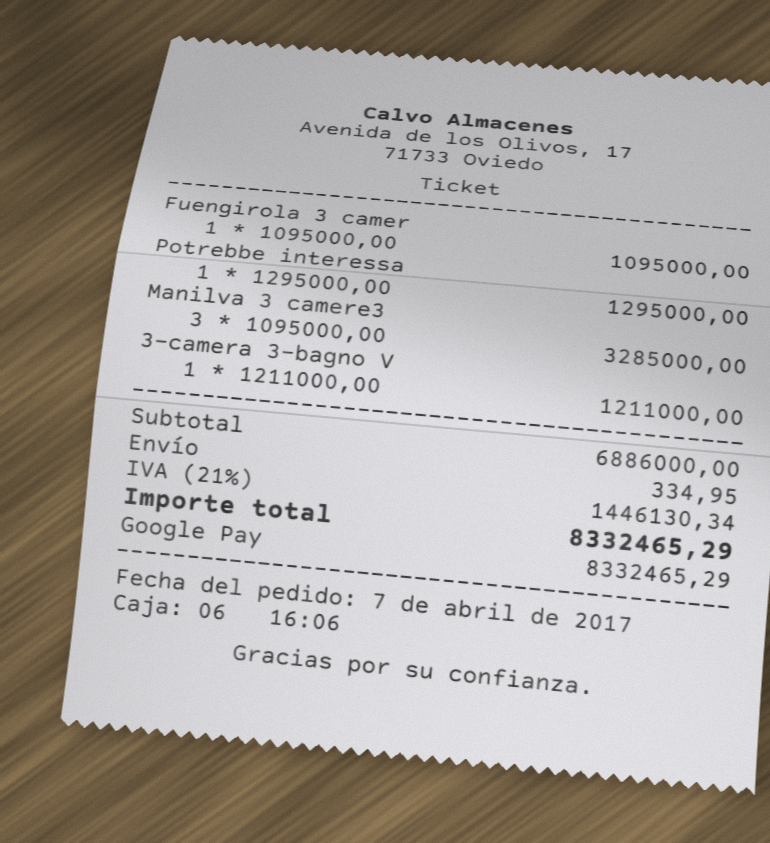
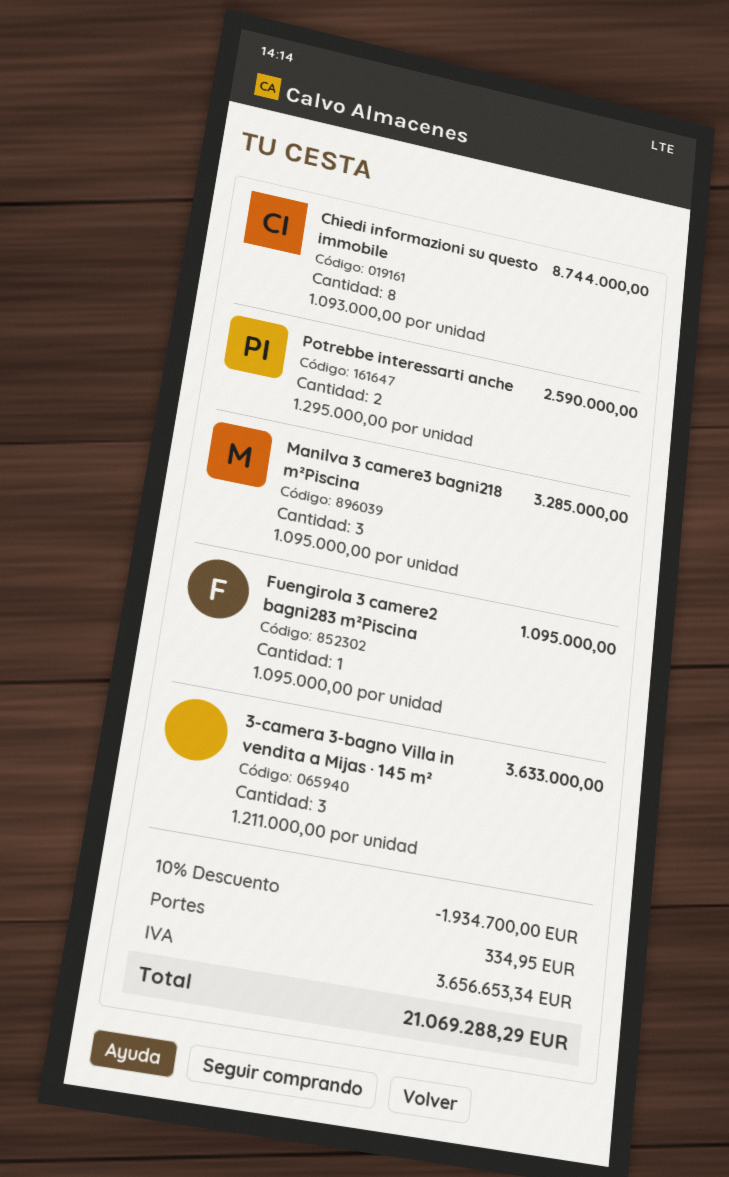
Potrebbe interessa: 1 x 1295000.00 = 1295000.00 -> 2 x 1295000.00 = 2590000.00
3-camera 3-bagno V: 1 x 1211000.00 = 1211000.00 -> 3 x 1211000.00 = 3633000.00
Chiedi informazioni su questo immobile: none -> 8 x 1093000.00 = 8744000.00
discount: none -> 10% = 1934700.00
tax: 1446130.34 -> 3656653.34
total: 8332465.29 -> 21069288.29

